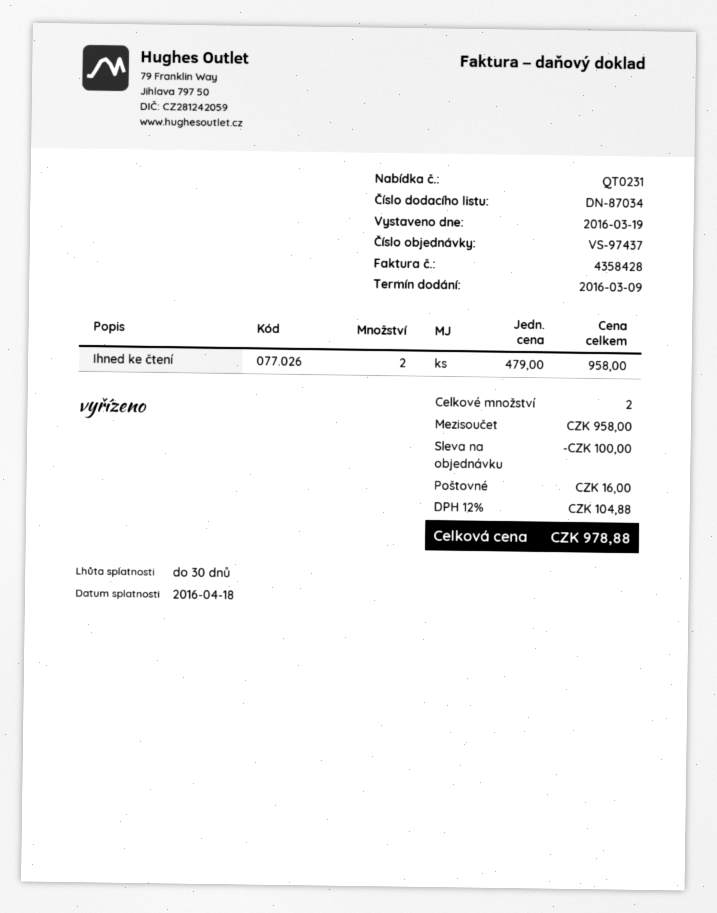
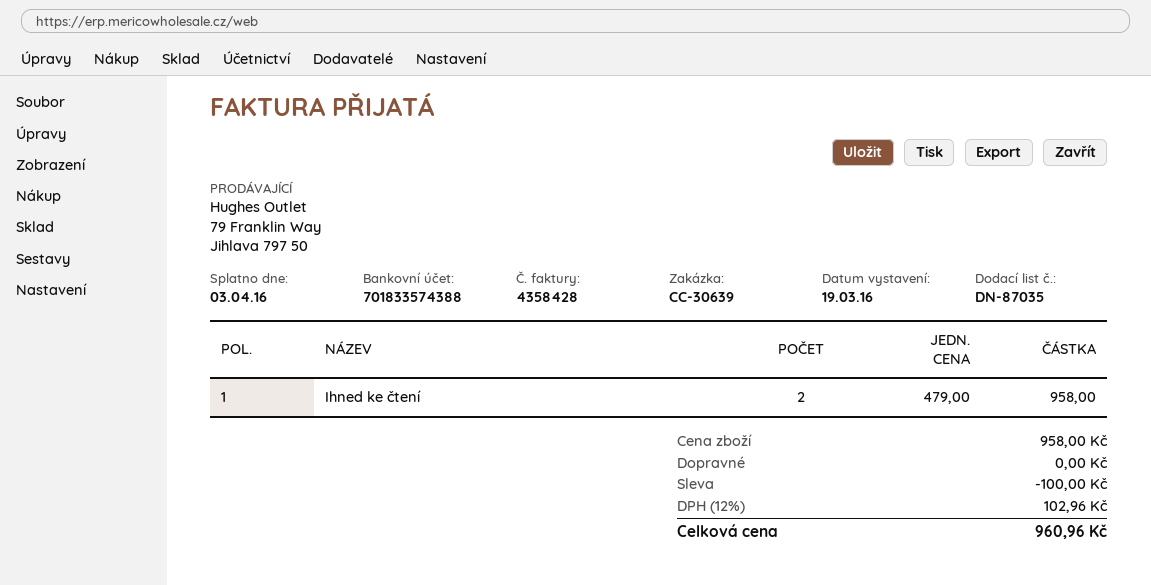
delivery note number: DN-87034 -> DN-87035
due date: 2016-04-18 -> 2016-04-03
shipping: 16.00 -> 0.00
tax: 12% = 104.88 -> 12% = 102.96
total: 978.88 -> 960.96

